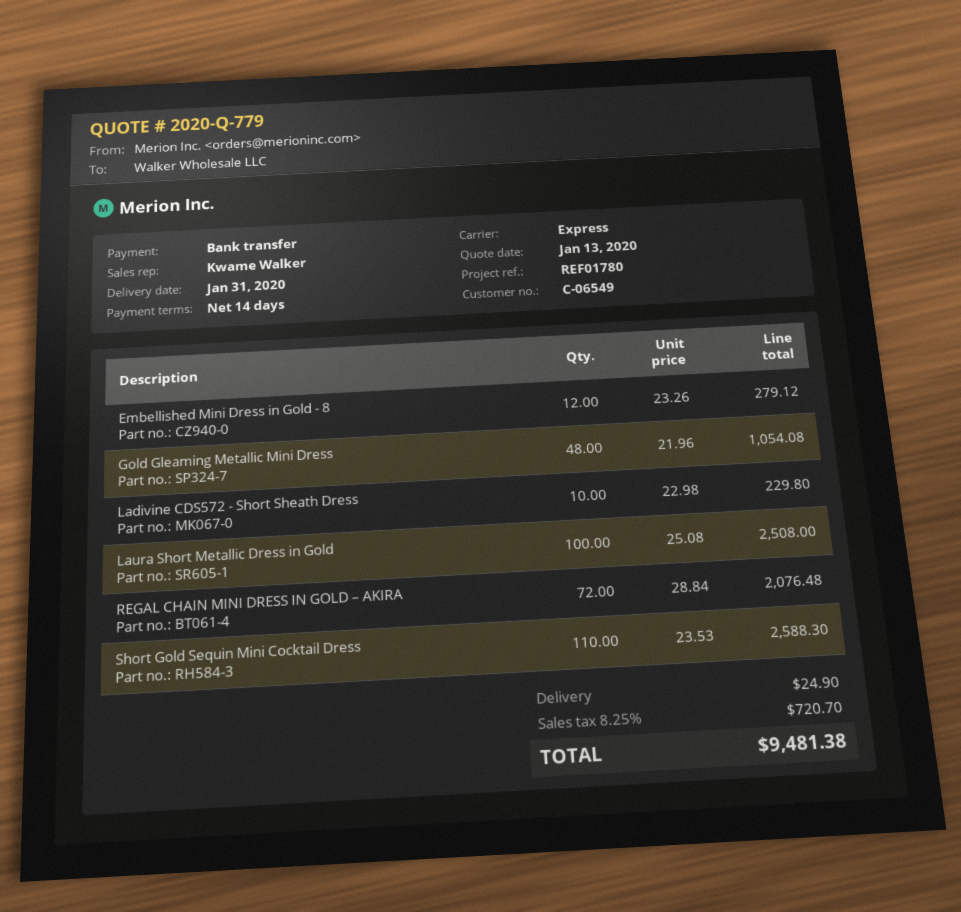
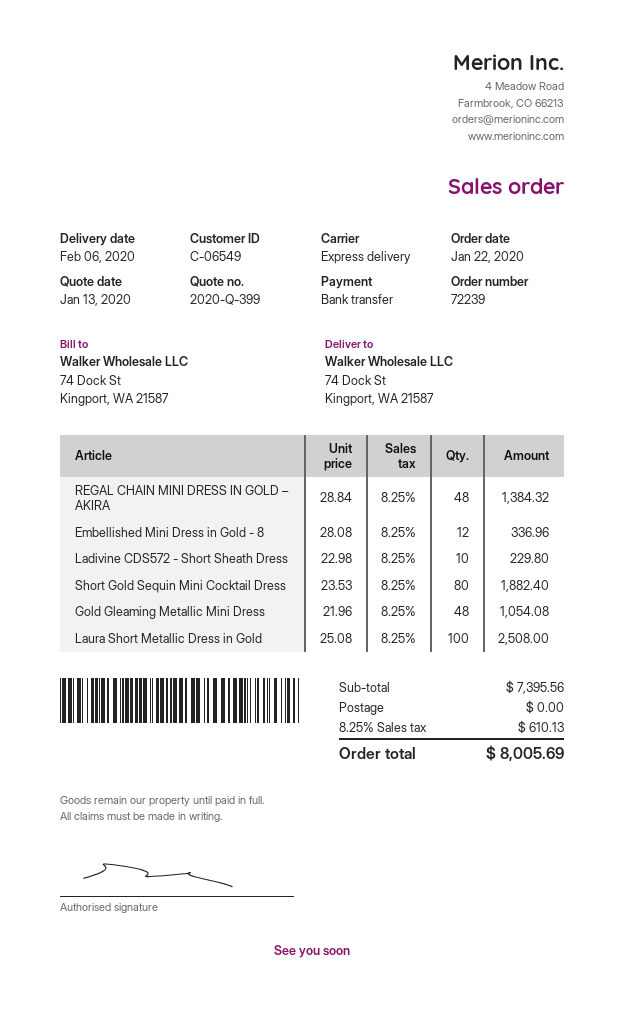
quote number: 2020-Q-779 -> 2020-Q-399
delivery date: 2020-01-31 -> 2020-02-06
Embellished Mini Dress in Gold - 8: 12 x 23.26 = 279.12 -> 12 x 28.08 = 336.96
REGAL CHAIN MINI DRESS IN GOLD – AKIRA: 72 x 28.84 = 2076.48 -> 48 x 28.84 = 1384.32
Short Gold Sequin Mini Cocktail Dress: 110 x 23.53 = 2588.30 -> 80 x 23.53 = 1882.40
shipping: 24.90 -> 0.00
tax: 8.25% = 720.70 -> 8.25% = 610.13
total: 9481.38 -> 8005.69

